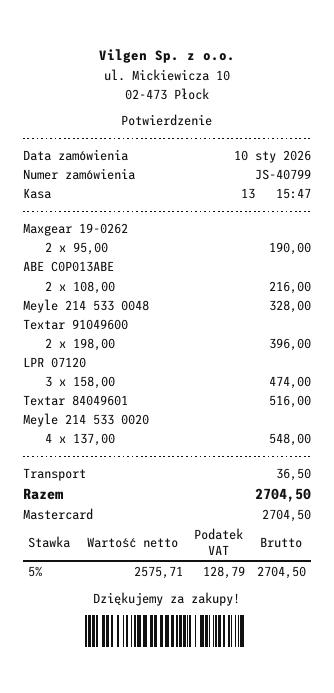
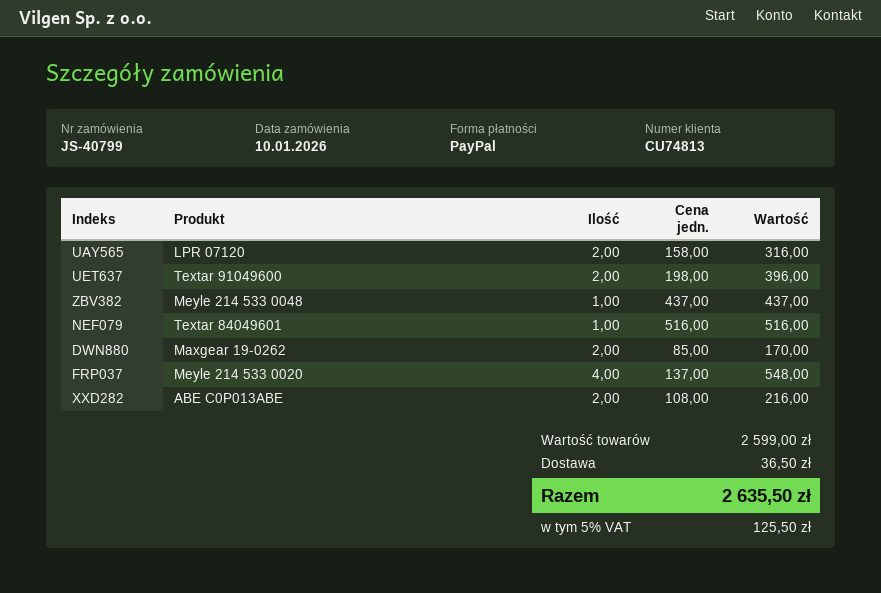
payment method: Mastercard -> PayPal
Maxgear 19-0262: 2 x 95.00 = 190.00 -> 2 x 85.00 = 170.00
Meyle 214 533 0048: 1 x 328.00 = 328.00 -> 1 x 437.00 = 437.00
LPR 07120: 3 x 158.00 = 474.00 -> 2 x 158.00 = 316.00
tax: 5% = 128.79 -> 5% = 125.50
total: 2704.50 -> 2635.50

